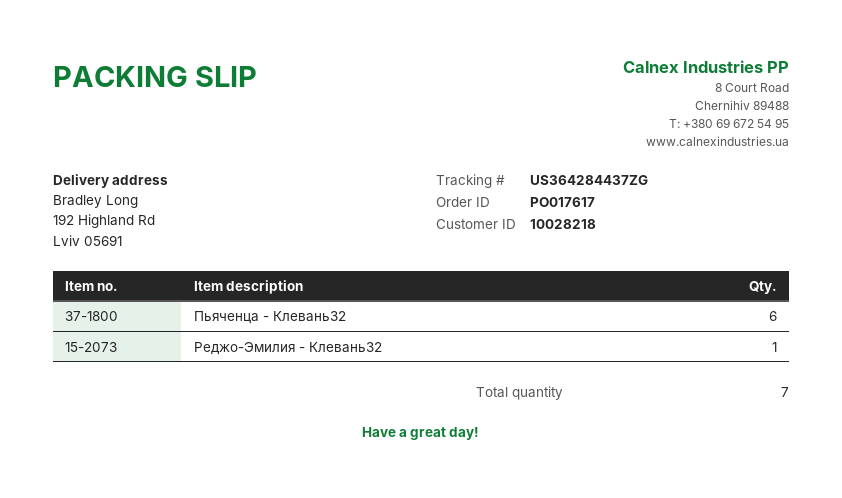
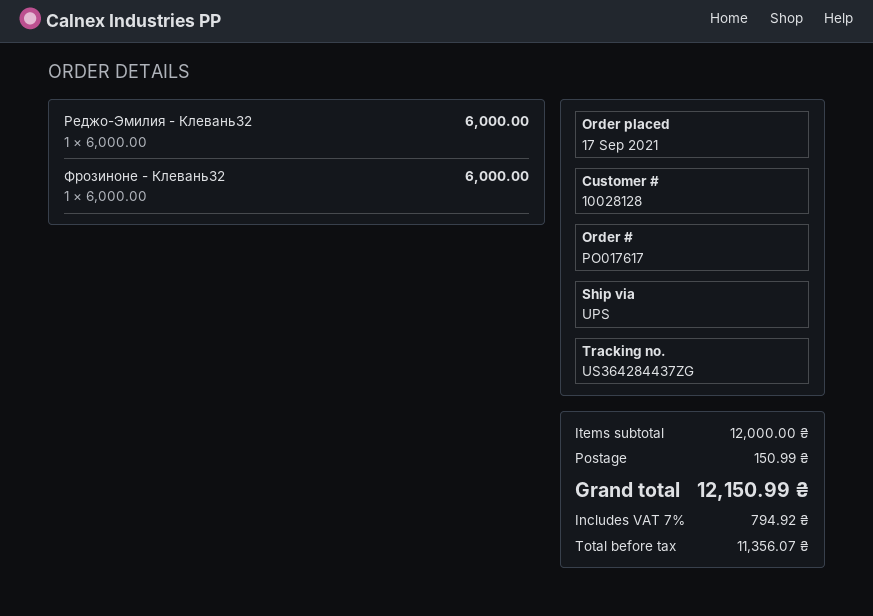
customer number: 10028218 -> 10028128
Пьяченца - Клевань32: 6 -> none
Фрозиноне - Клевань32: none -> 1

